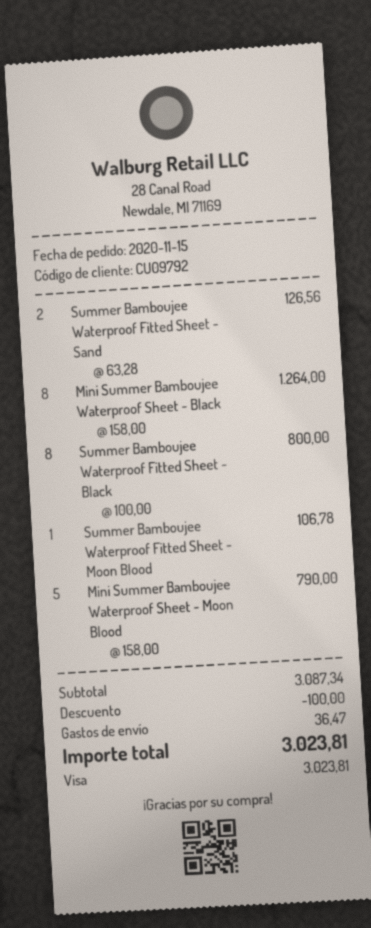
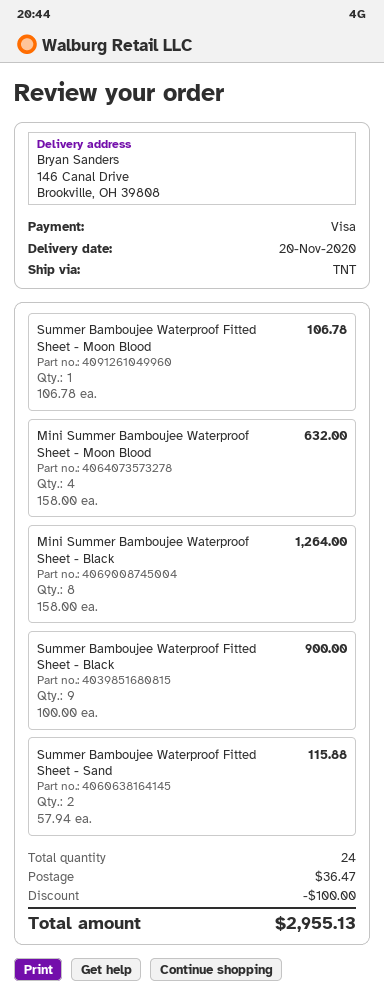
Summer Bamboujee Waterproof Fitted Sheet - Sand: 2 x 63.28 = 126.56 -> 2 x 57.94 = 115.88
Summer Bamboujee Waterproof Fitted Sheet - Black: 8 x 100.00 = 800.00 -> 9 x 100.00 = 900.00
Mini Summer Bamboujee Waterproof Sheet - Moon Blood: 5 x 158.00 = 790.00 -> 4 x 158.00 = 632.00
total: 3023.81 -> 2955.13

